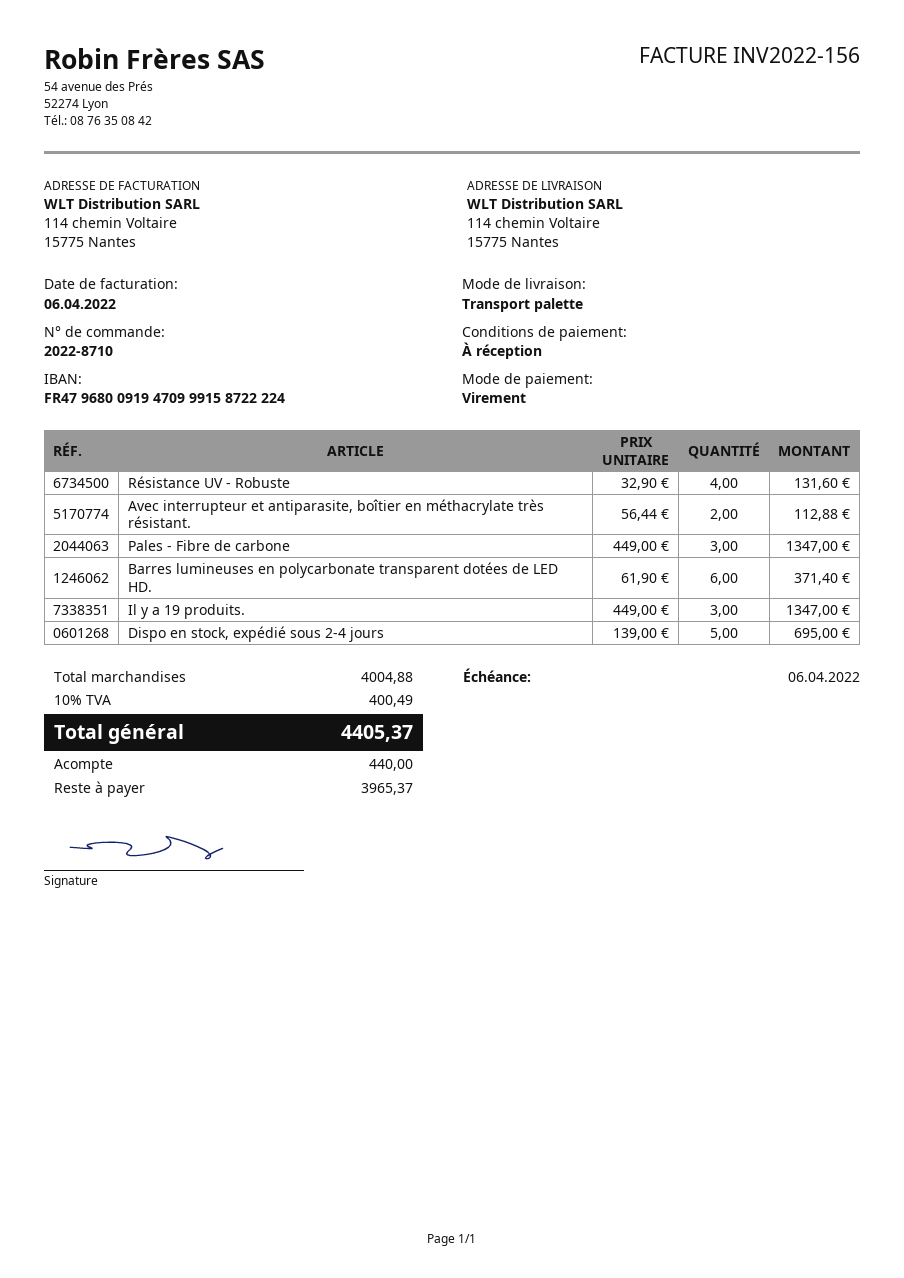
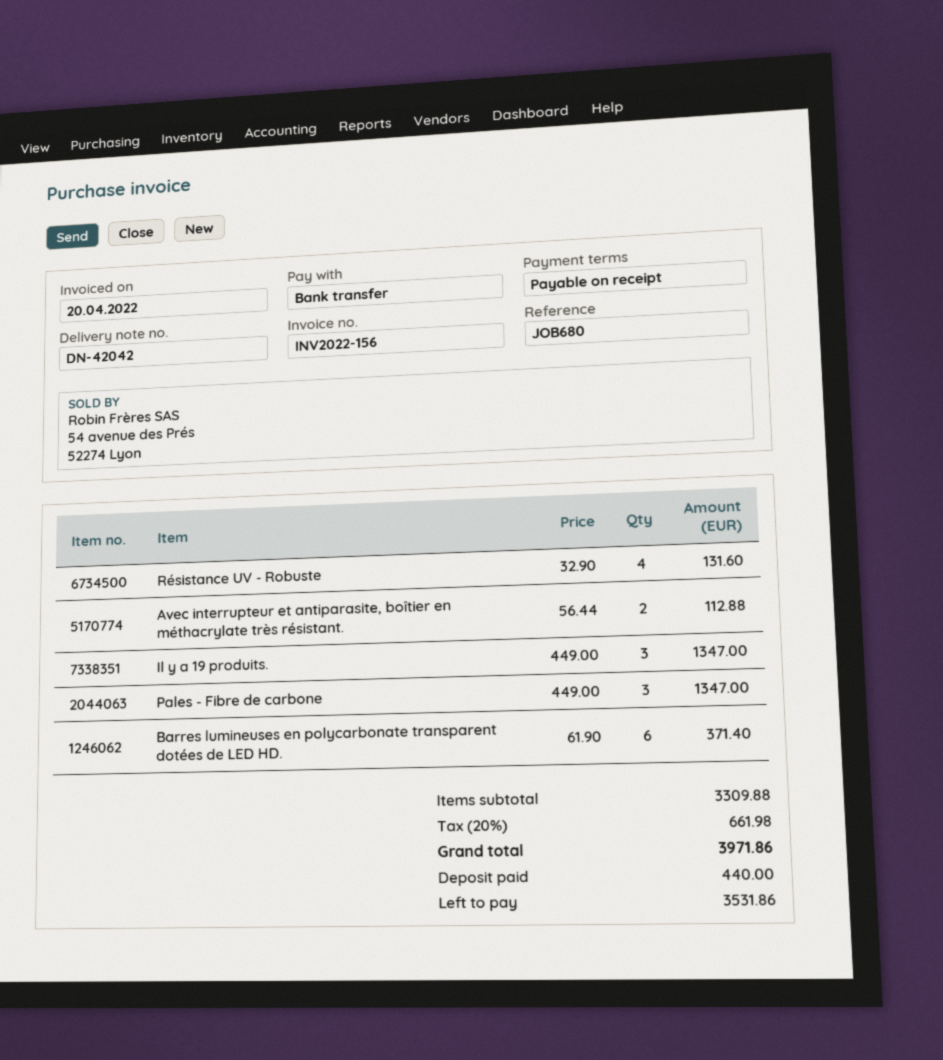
invoice date: 2022-04-06 -> 2022-04-20
Dispo en stock, expédié sous 2-4 jours: 5 x 139.00 = 695.00 -> none
subtotal: 4004.88 -> 3309.88
tax: 10% = 400.49 -> 20% = 661.98
total: 4405.37 -> 3971.86
balance: 3965.37 -> 3531.86

